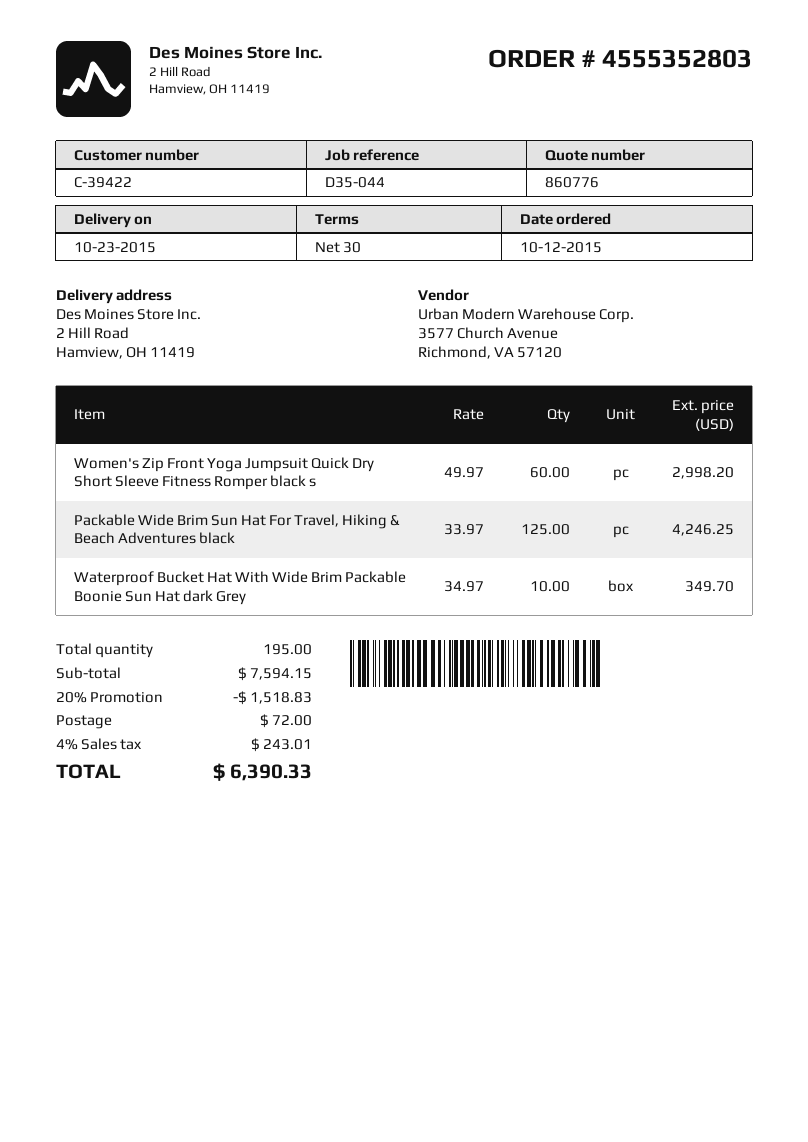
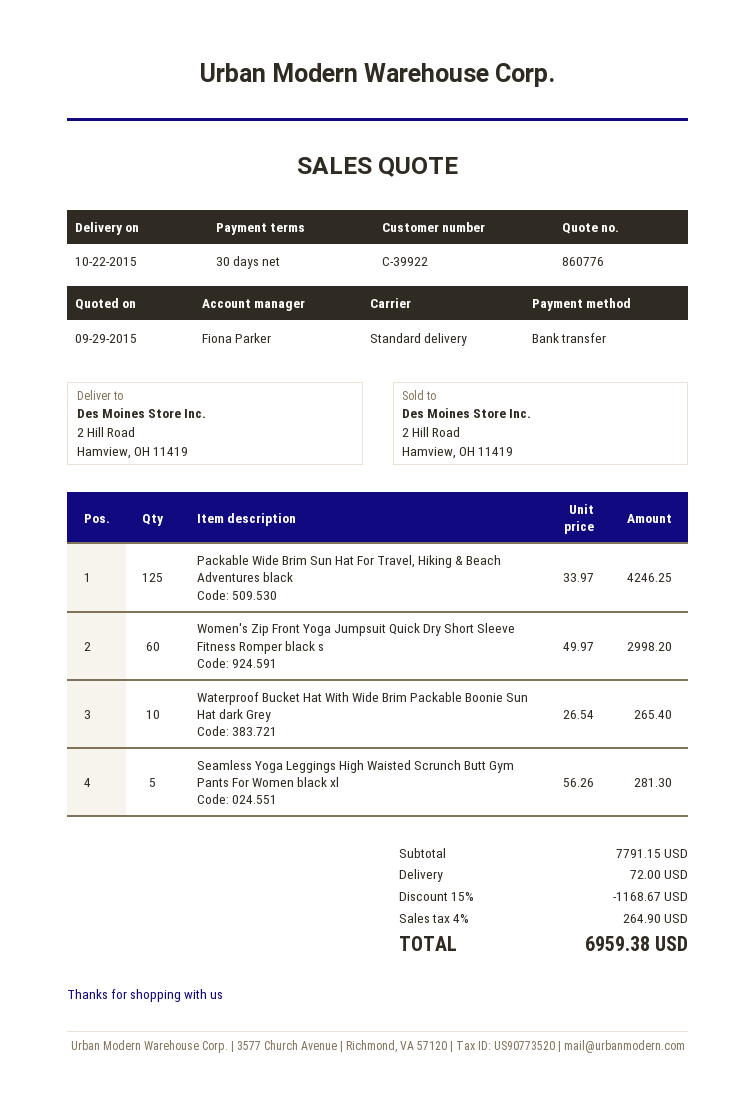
delivery date: 2015-10-23 -> 2015-10-22
customer number: C-39422 -> C-39922
Waterproof Bucket Hat With Wide Brim Packable Boonie Sun Hat dark Grey: 10 x 34.97 = 349.70 -> 10 x 26.54 = 265.40
Seamless Yoga Leggings High Waisted Scrunch Butt Gym Pants For Women black xl: none -> 5 x 56.26 = 281.30
subtotal: 7594.15 -> 7791.15
discount: 20% = 1518.83 -> 15% = 1168.67
tax: 4% = 243.01 -> 4% = 264.90
total: 6390.33 -> 6959.38

